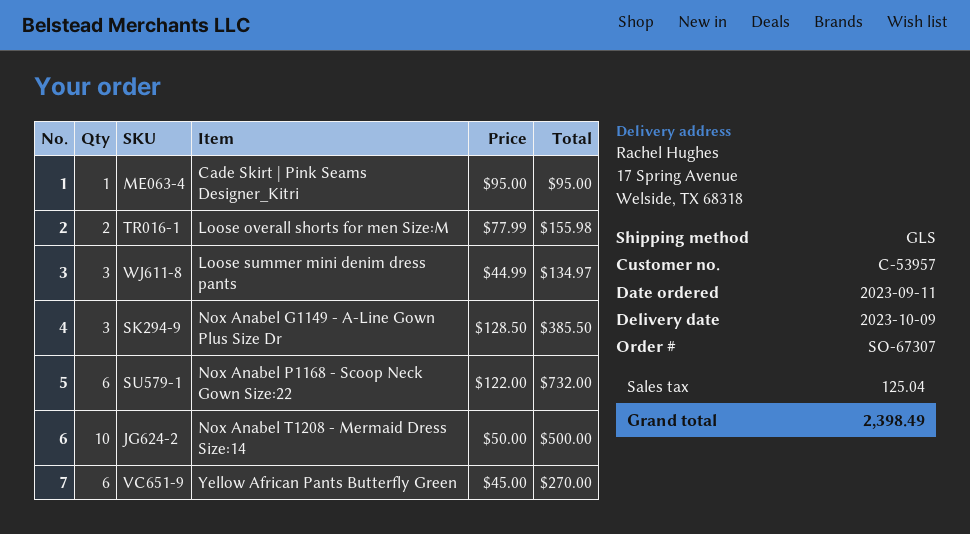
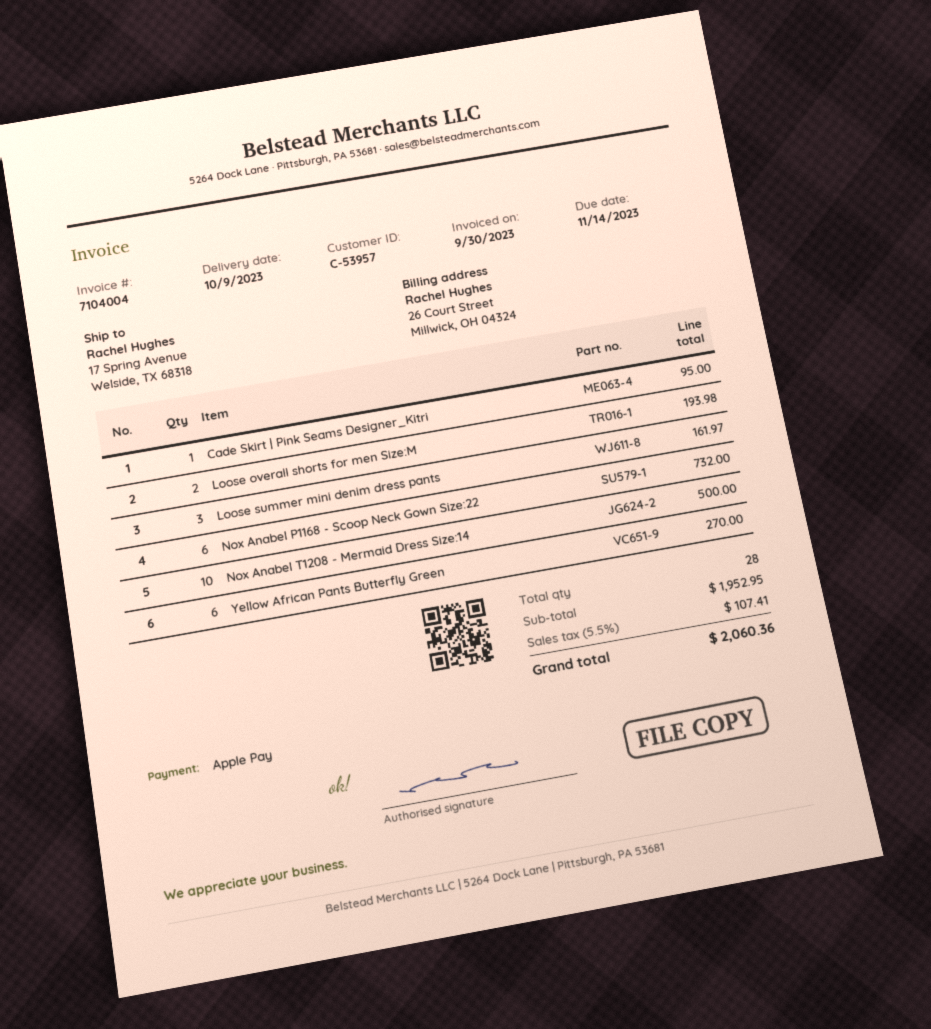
Loose overall shorts for men Size:M: 2 for 155.98 -> 2 for 193.98
Loose summer mini denim dress pants: 3 for 134.97 -> 3 for 161.97
Nox Anabel G1149 - A-Line Gown Plus Size Dr: 3 for 385.50 -> none
tax: 125.04 -> 107.41
total: 2398.49 -> 2060.36

